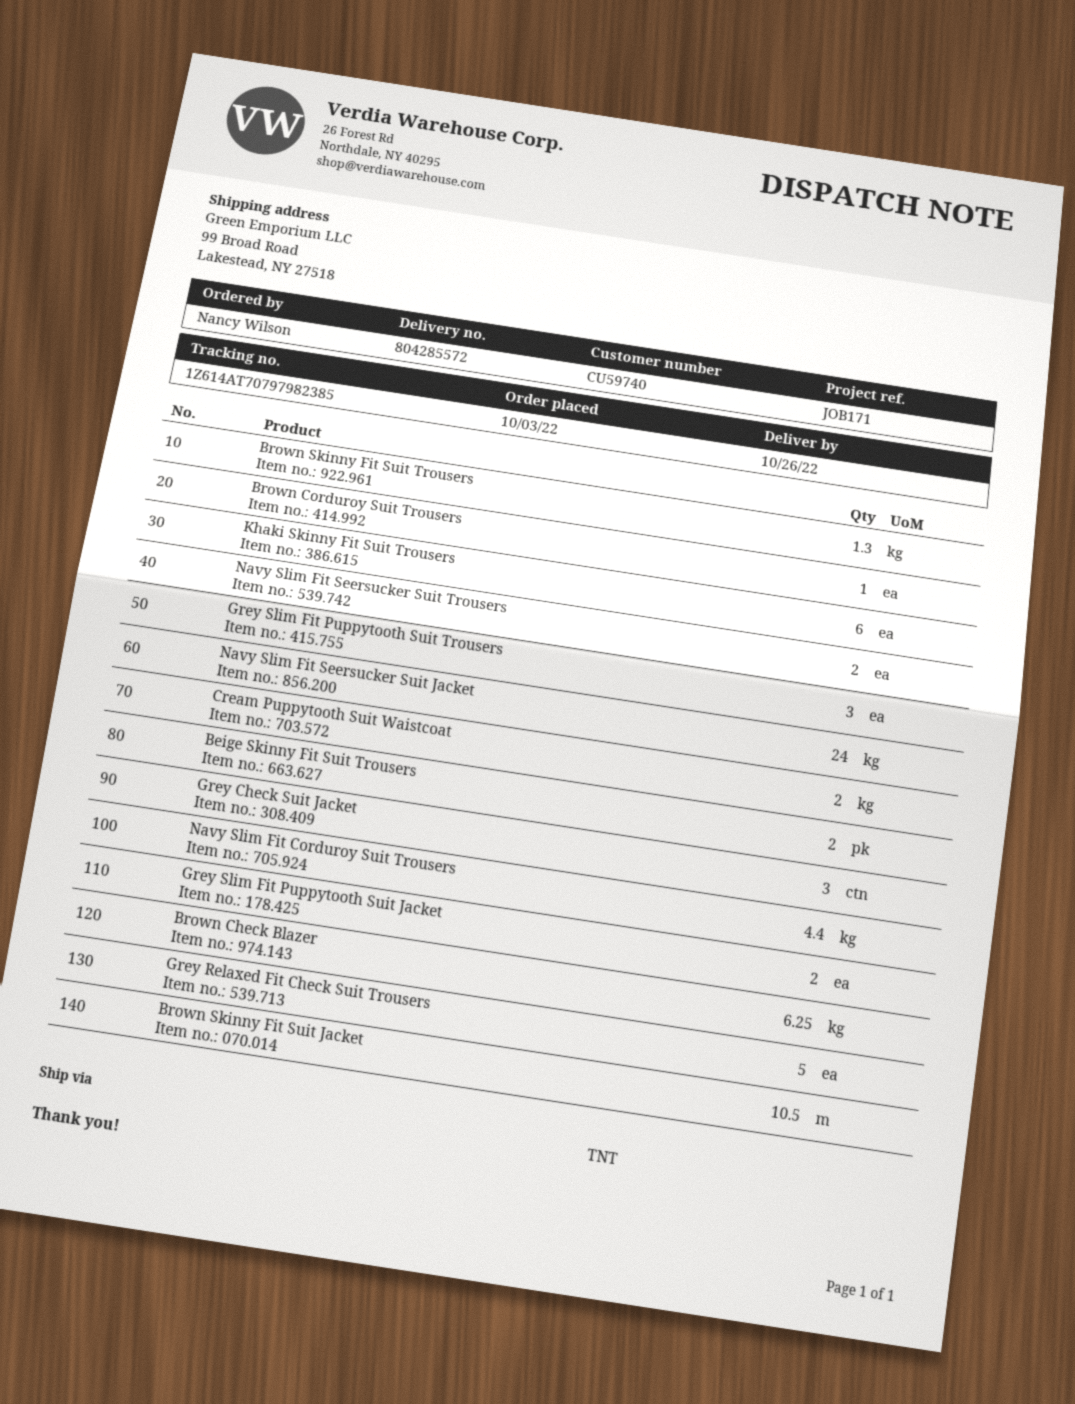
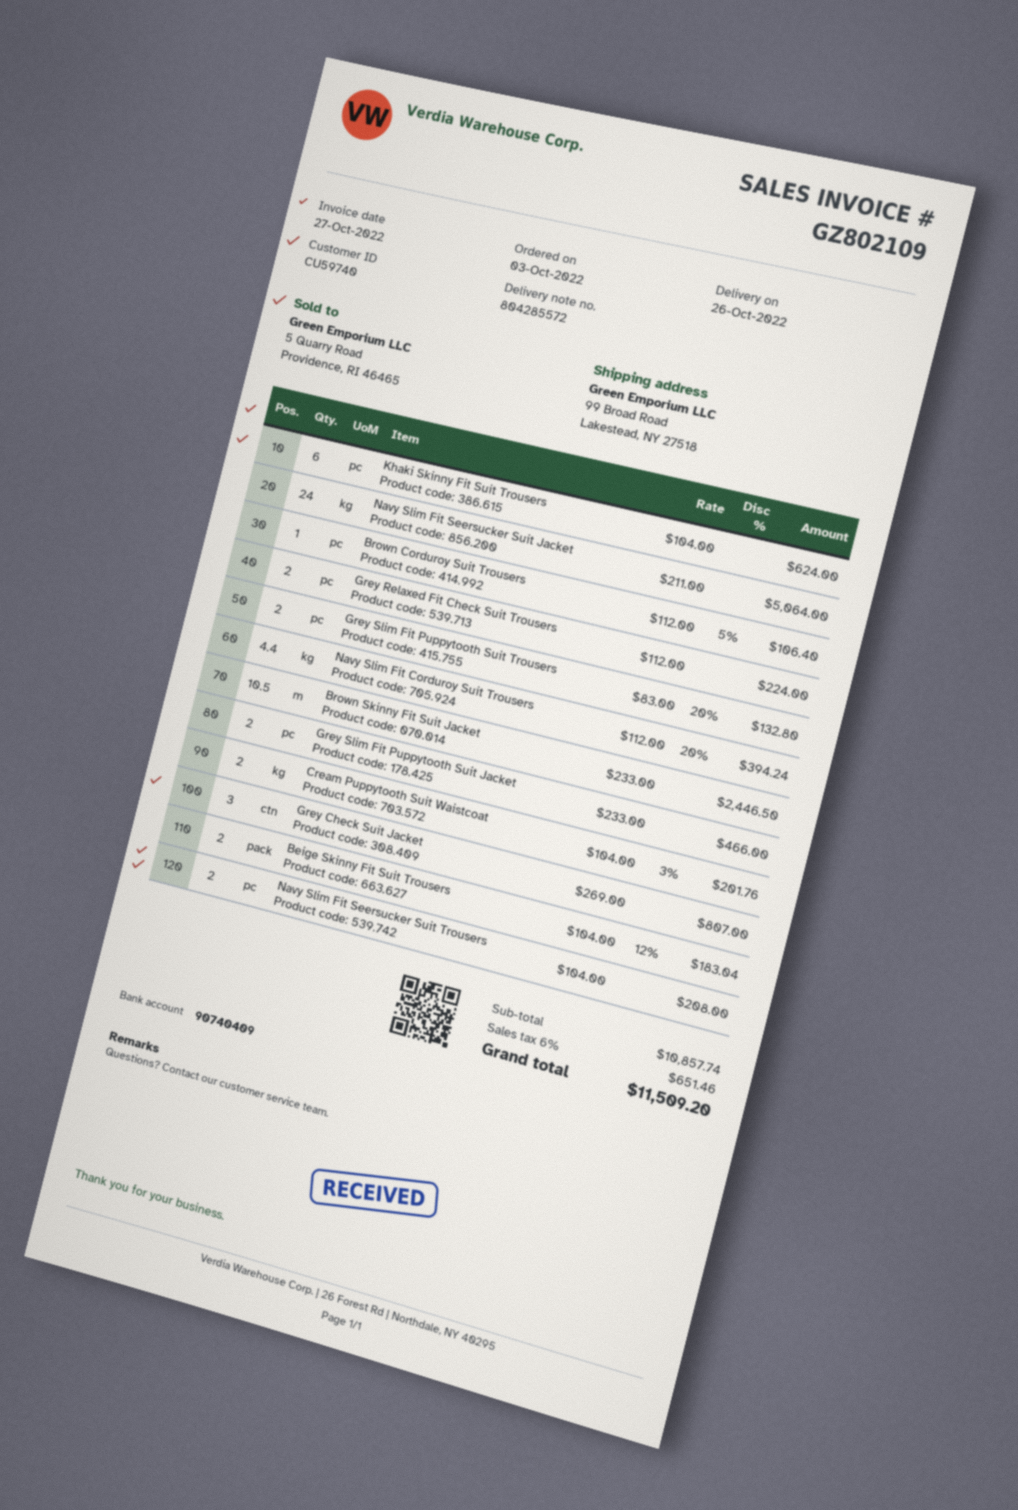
Brown Skinny Fit Suit Trousers: 1.3 -> none
Grey Slim Fit Puppytooth Suit Trousers: 3 -> 2
Brown Check Blazer: 6.25 -> none
Grey Relaxed Fit Check Suit Trousers: 5 -> 2

